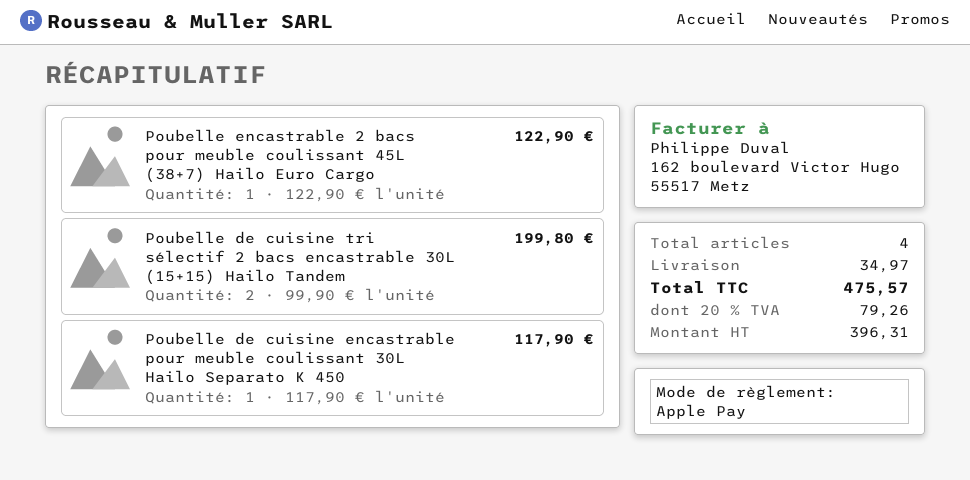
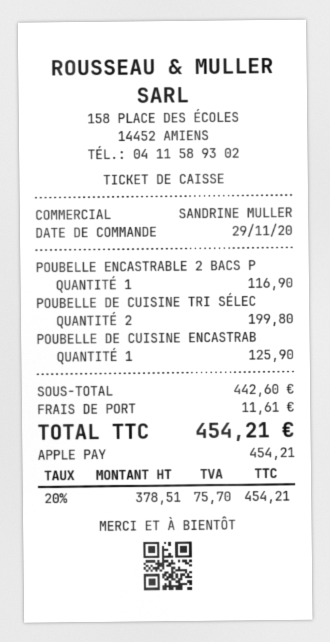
Poubelle encastrable 2 bacs pour meuble coulissant 45L (38+7) Hailo Euro Cargo: 1 for 122.90 -> 1 for 116.90
Poubelle de cuisine encastrable pour meuble coulissant 30L Hailo Separato K 450: 1 for 117.90 -> 1 for 125.90
shipping: 34.97 -> 11.61
net: 396.31 -> 378.51
tax: 20% = 79.26 -> 20% = 75.70
total: 475.57 -> 454.21

